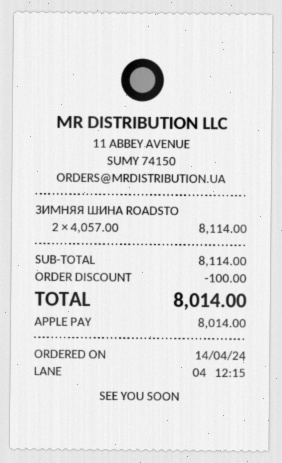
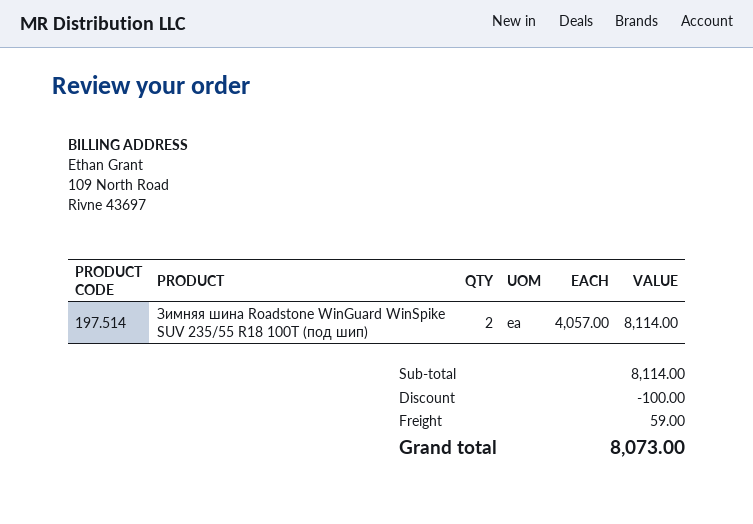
shipping: none -> 59.00
total: 8014.00 -> 8073.00

